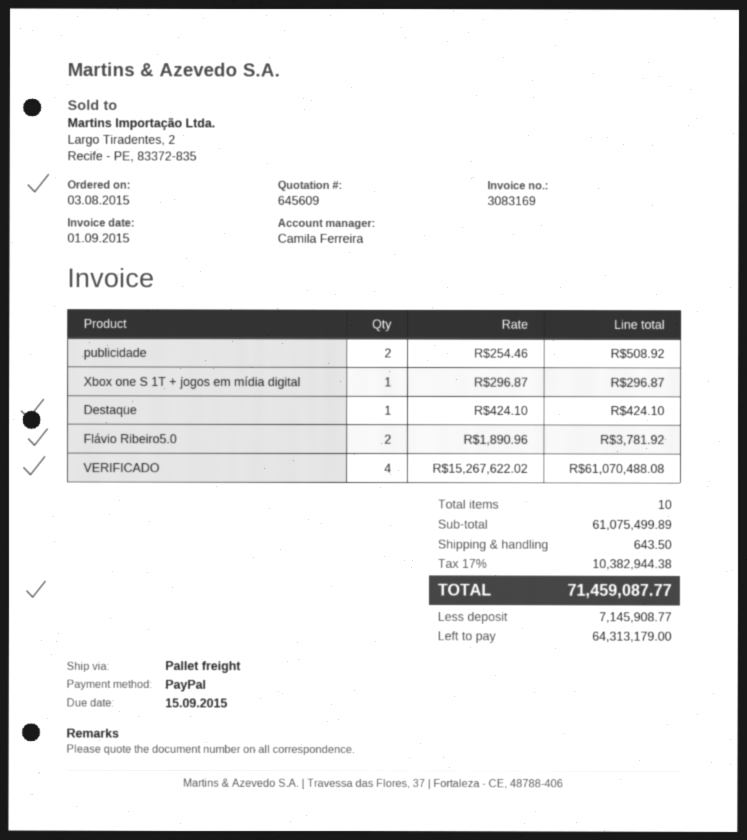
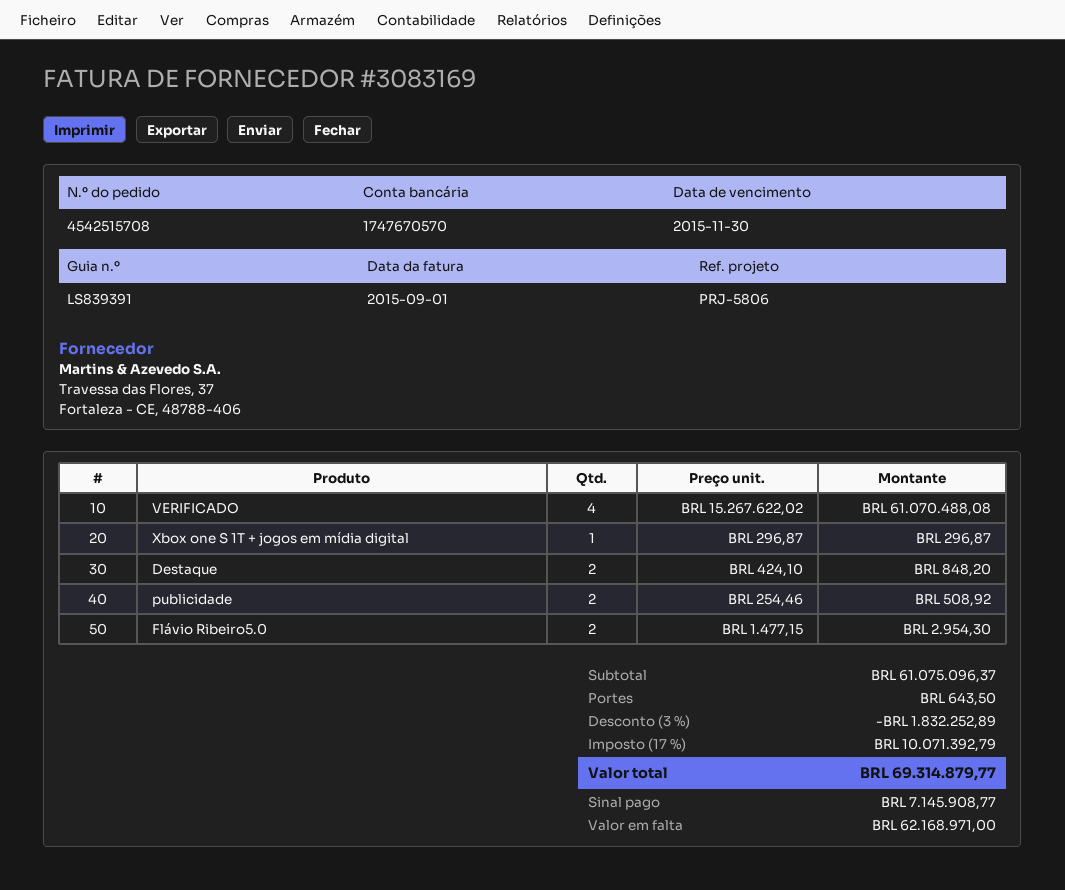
due date: 2015-09-15 -> 2015-11-30
Destaque: 1 x 424.10 = 424.10 -> 2 x 424.10 = 848.20
Flávio Ribeiro5.0: 2 x 1890.96 = 3781.92 -> 2 x 1477.15 = 2954.30
subtotal: 61075499.89 -> 61075096.37
discount: none -> 3% = 1832252.89
tax: 17% = 10382944.38 -> 17% = 10071392.79
total: 71459087.77 -> 69314879.77
balance: 64313179.00 -> 62168971.00

